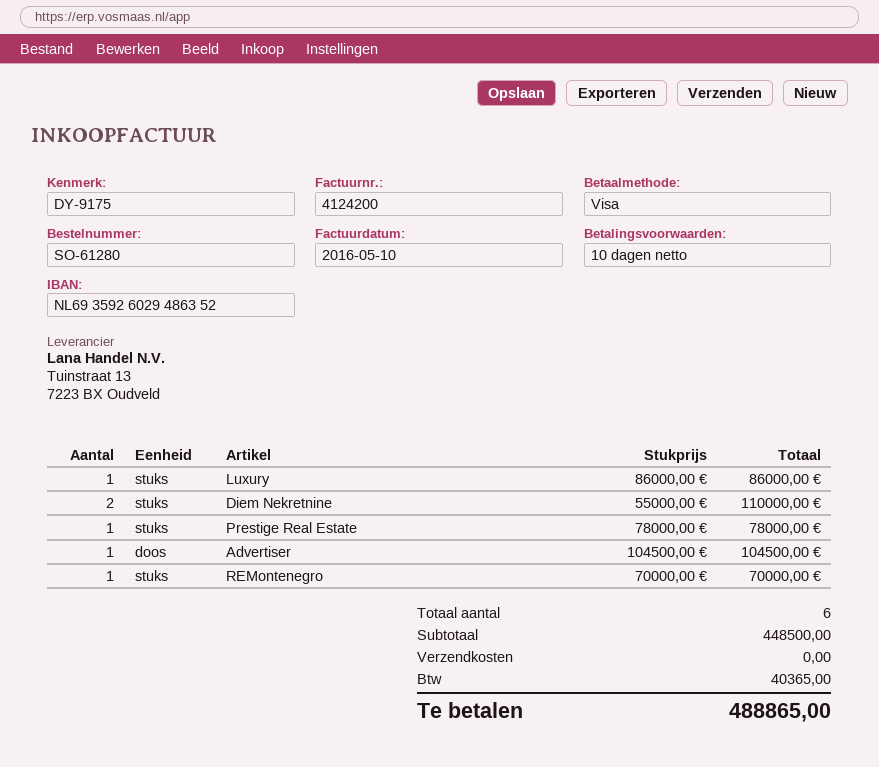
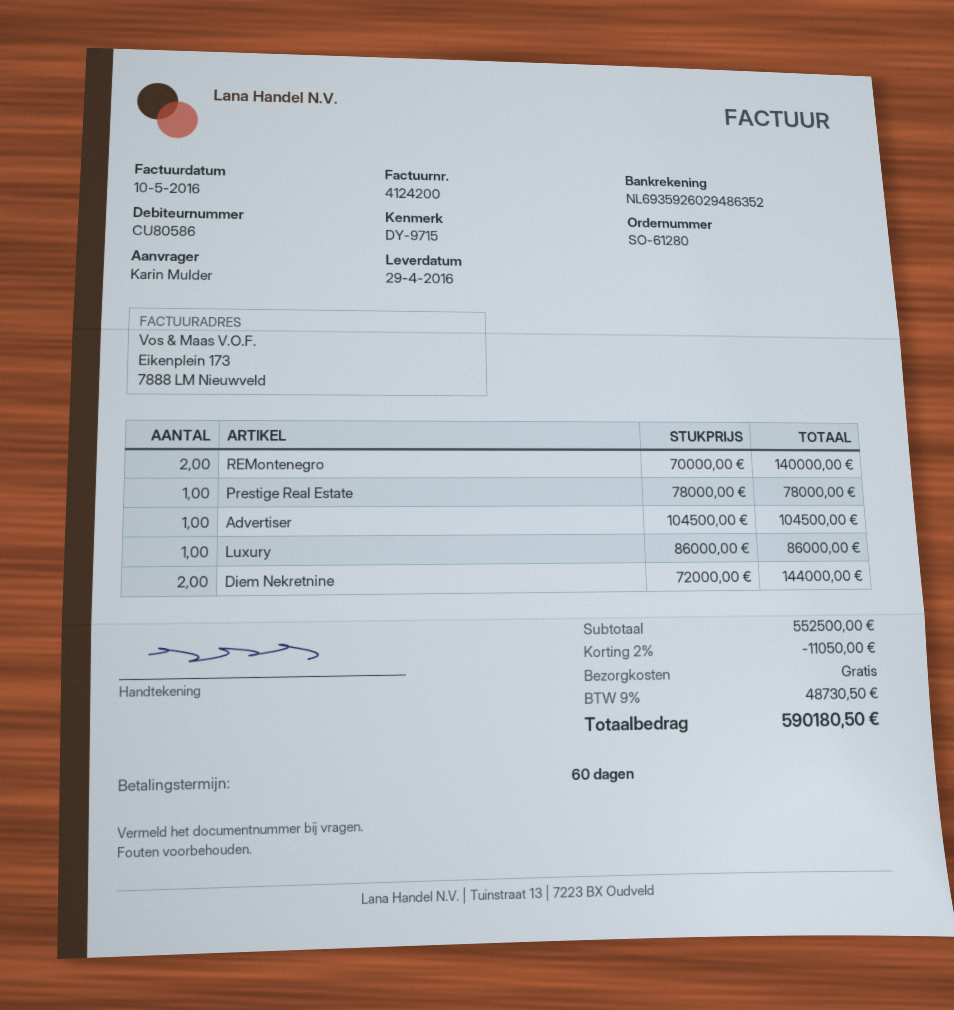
payment terms: 10 days -> 60 days
reference: DY-9175 -> DY-9715
Diem Nekretnine: 2 x 55000.00 = 110000.00 -> 2 x 72000.00 = 144000.00
REMontenegro: 1 x 70000.00 = 70000.00 -> 2 x 70000.00 = 140000.00
subtotal: 448500.00 -> 552500.00
discount: none -> 2% = 11050.00
tax: 40365.00 -> 48730.50
total: 488865.00 -> 590180.50

